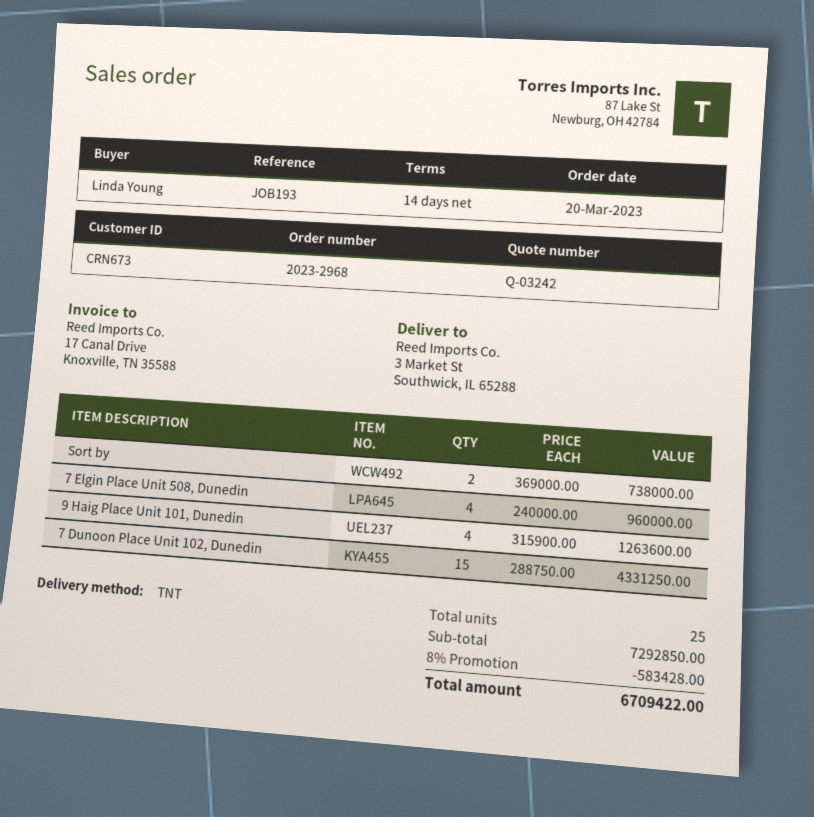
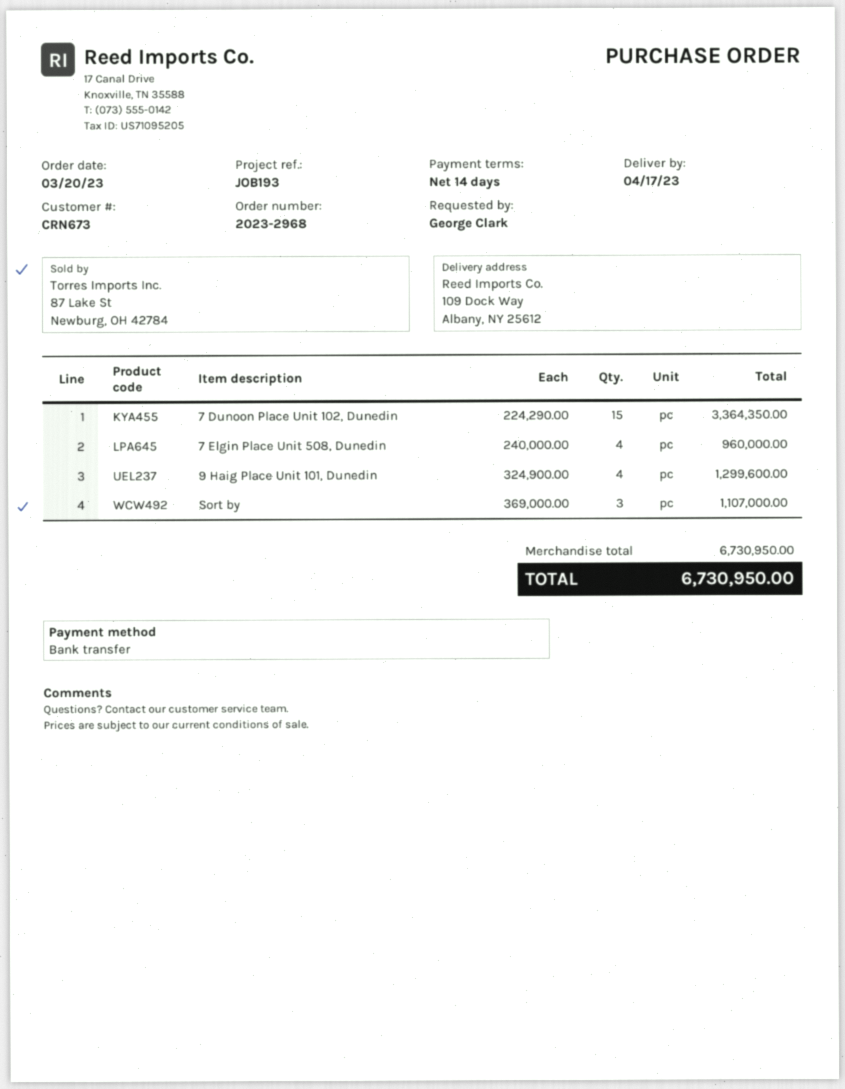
ordered by: Linda Young -> George Clark
ship to: 3 Market St, Southwick, IL 65288 -> 109 Dock Way, Albany, NY 25612
Sort by: 2 x 369000.00 = 738000.00 -> 3 x 369000.00 = 1107000.00
9 Haig Place Unit 101, Dunedin: 4 x 315900.00 = 1263600.00 -> 4 x 324900.00 = 1299600.00
7 Dunoon Place Unit 102, Dunedin: 15 x 288750.00 = 4331250.00 -> 15 x 224290.00 = 3364350.00
subtotal: 7292850.00 -> 6730950.00
discount: 8% = 583428.00 -> none
total: 6709422.00 -> 6730950.00

